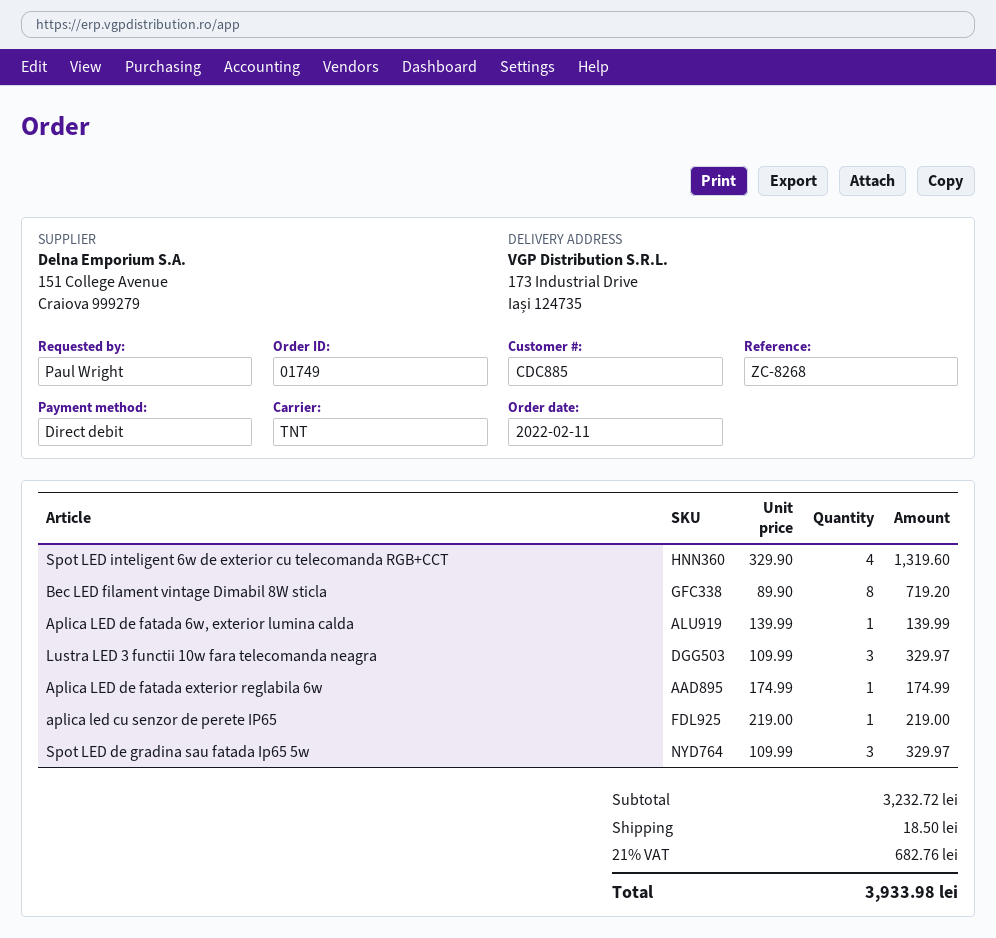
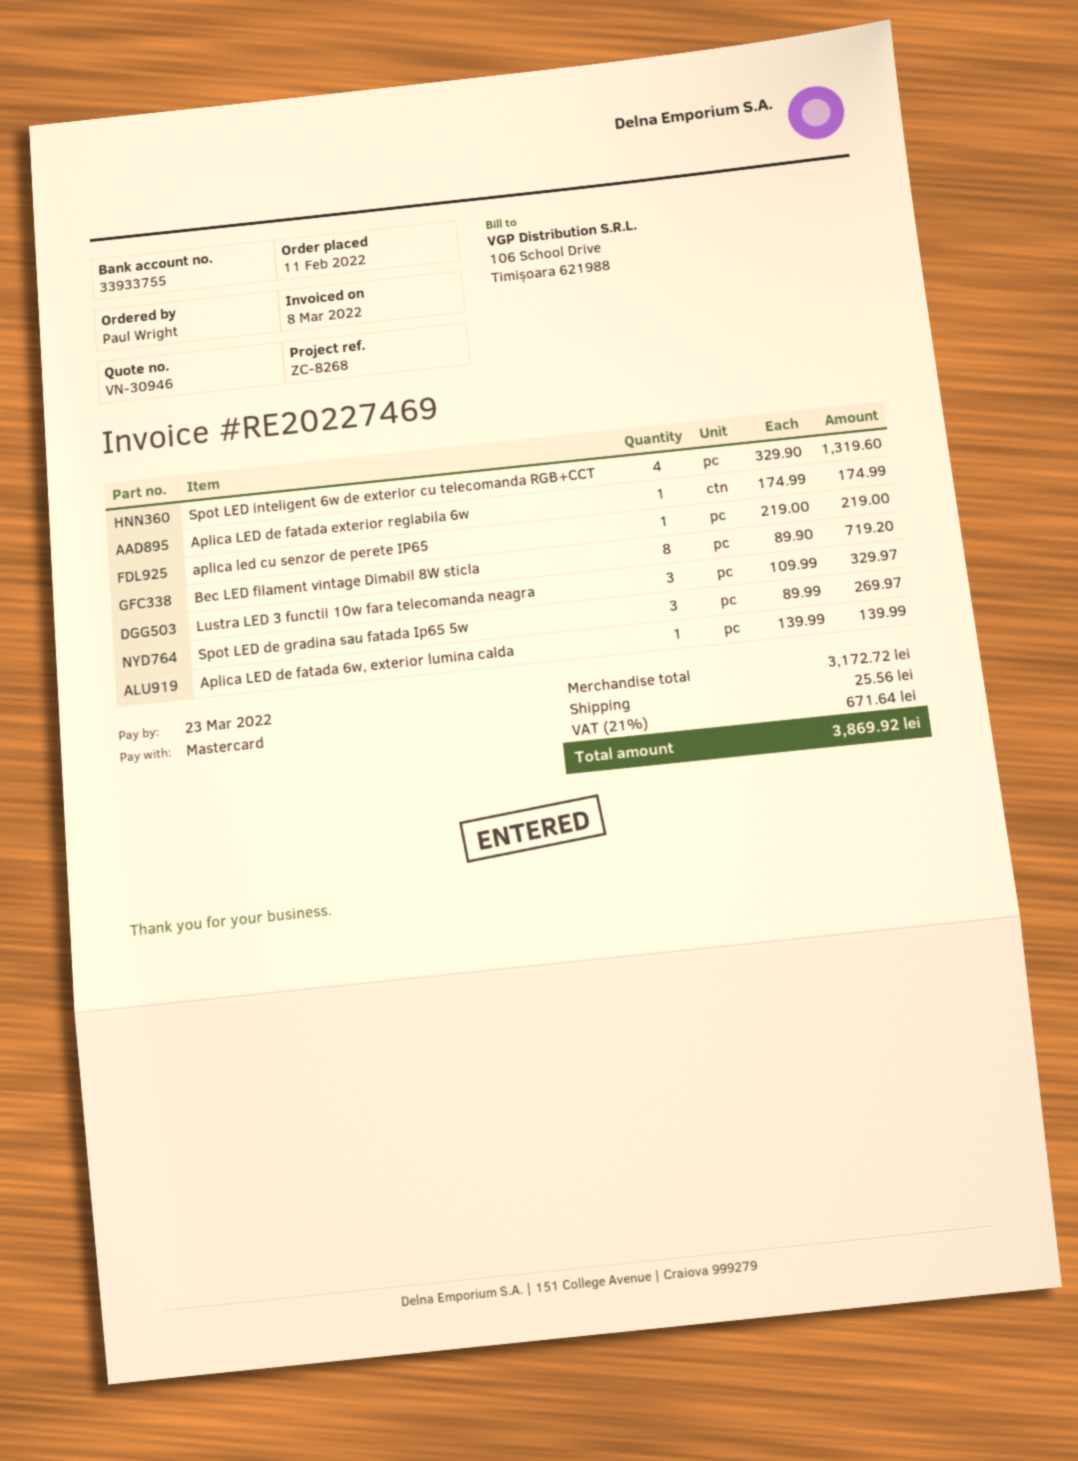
payment method: direct debit -> Mastercard
Spot LED de gradina sau fatada Ip65 5w: 3 x 109.99 = 329.97 -> 3 x 89.99 = 269.97
subtotal: 3232.72 -> 3172.72
shipping: 18.50 -> 25.56
tax: 21% = 682.76 -> 21% = 671.64
total: 3933.98 -> 3869.92

